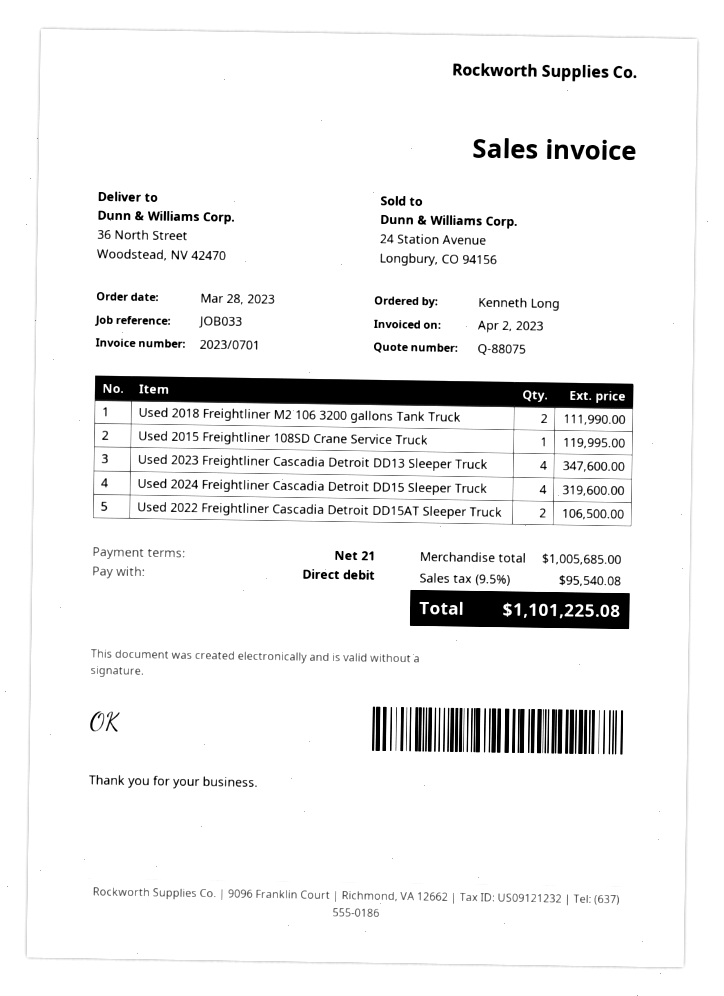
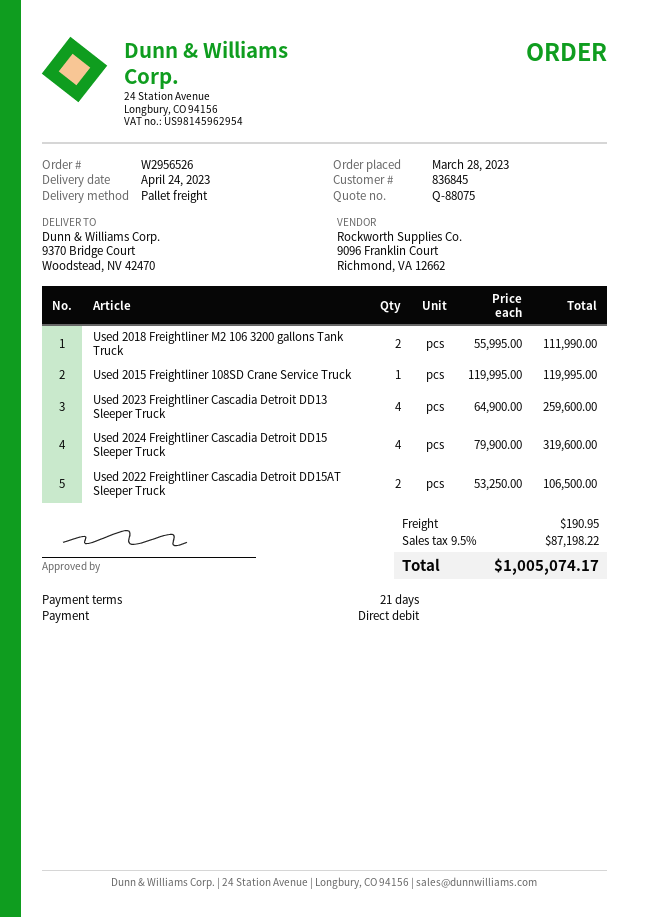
ship to: 36 North Street, Woodstead, NV 42470 -> 9370 Bridge Court, Woodstead, NV 42470
Used 2023 Freightliner Cascadia Detroit DD13 Sleeper Truck: 4 for 347600.00 -> 4 for 259600.00
shipping: none -> 190.95
tax: 9.5% = 95540.08 -> 9.5% = 87198.22
total: 1101225.08 -> 1005074.17

